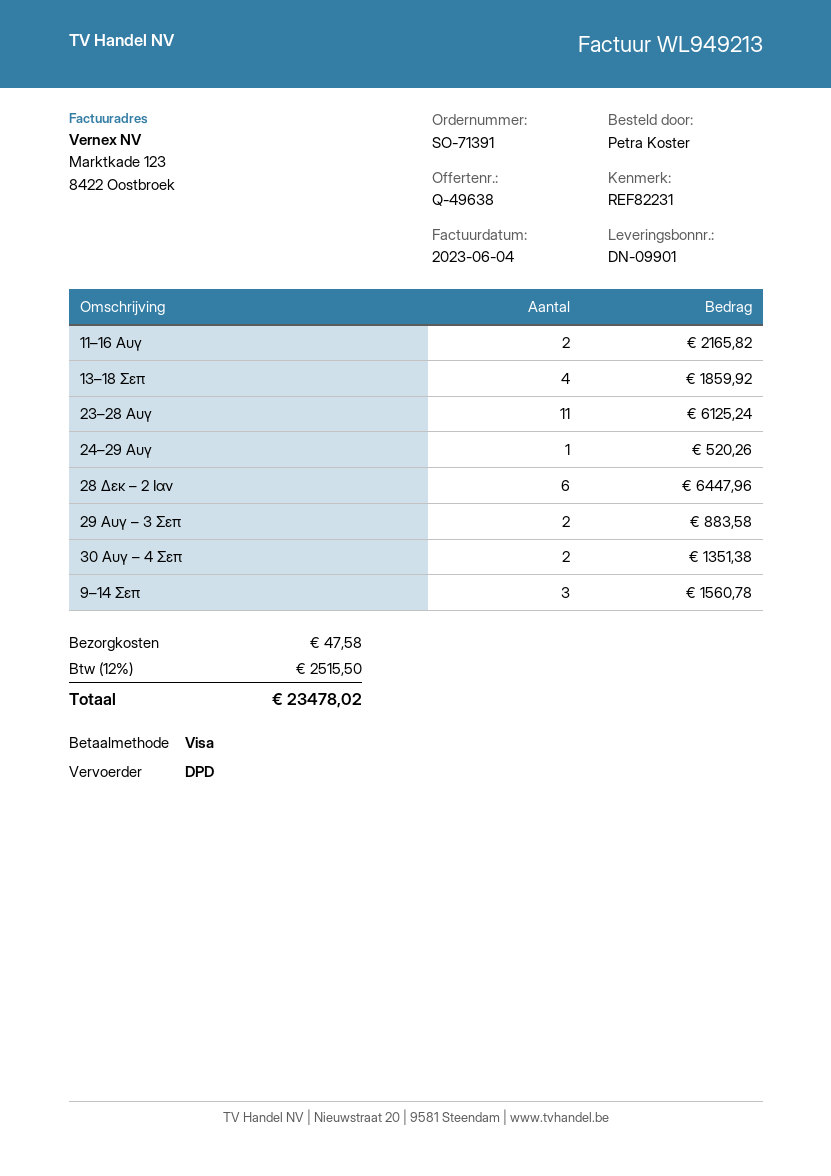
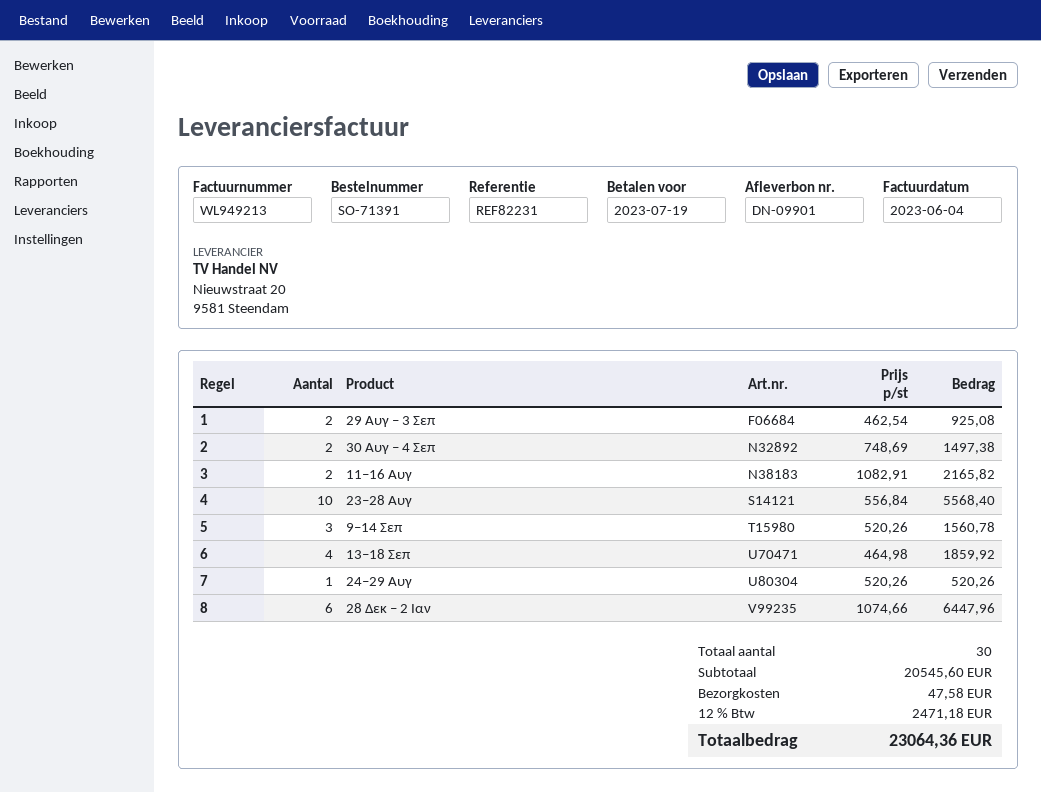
23–28 Αυγ: 11 for 6125.24 -> 10 for 5568.40
29 Αυγ – 3 Σεπ: 2 for 883.58 -> 2 for 925.08
30 Αυγ – 4 Σεπ: 2 for 1351.38 -> 2 for 1497.38
tax: 12% = 2515.50 -> 12% = 2471.18
total: 23478.02 -> 23064.36

